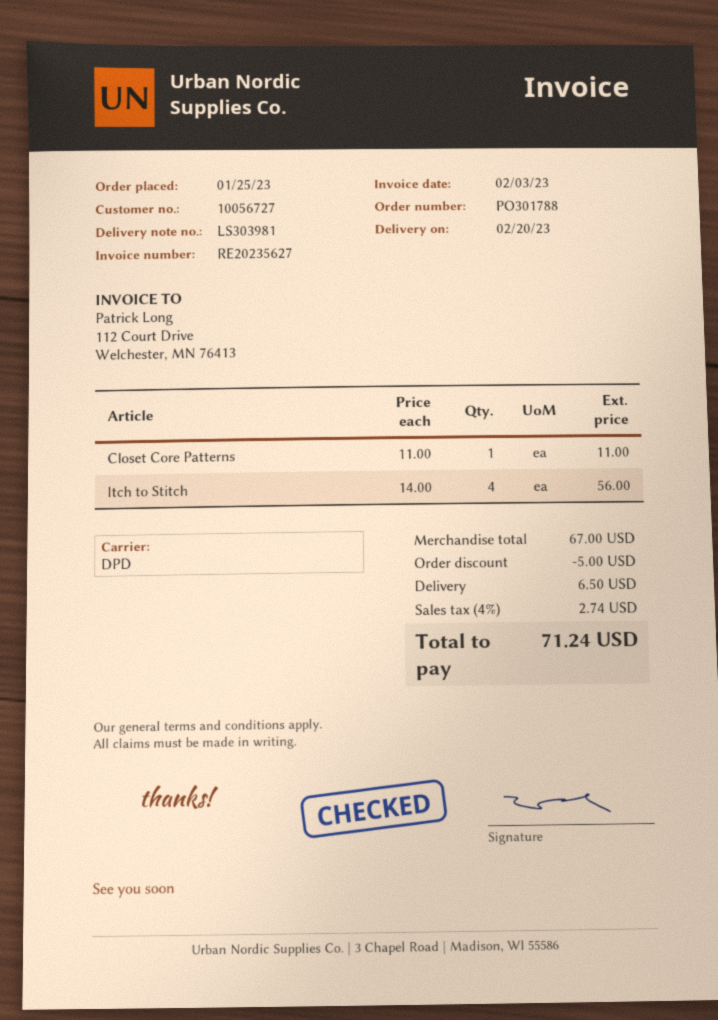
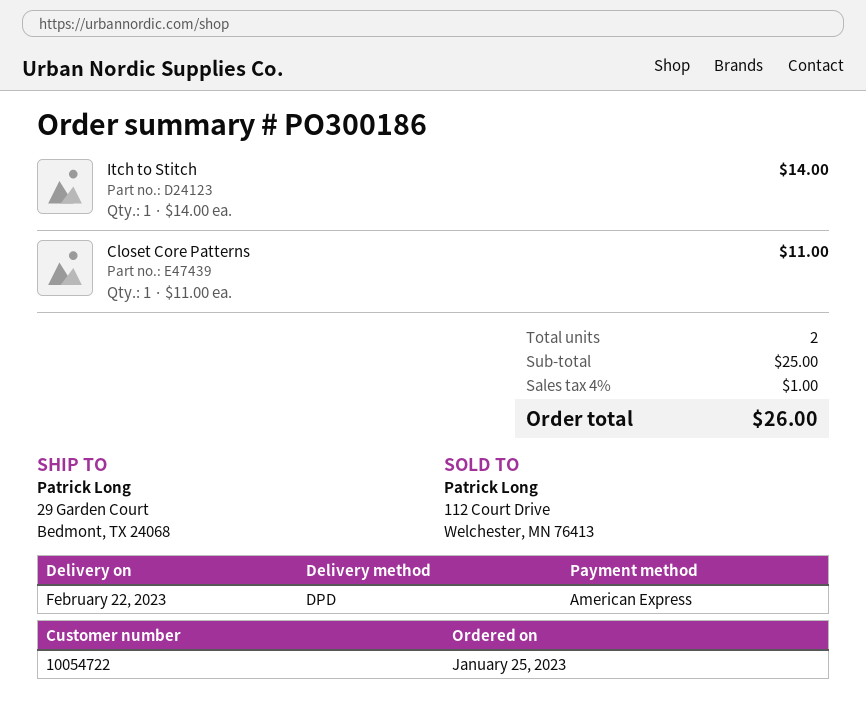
order number: PO301788 -> PO300186
delivery date: 2023-02-20 -> 2023-02-22
customer number: 10056727 -> 10054722
Itch to Stitch: 4 x 14.00 = 56.00 -> 1 x 14.00 = 14.00
subtotal: 67.00 -> 25.00
discount: 5.00 -> none
shipping: 6.50 -> none
tax: 4% = 2.74 -> 4% = 1.00
total: 71.24 -> 26.00

